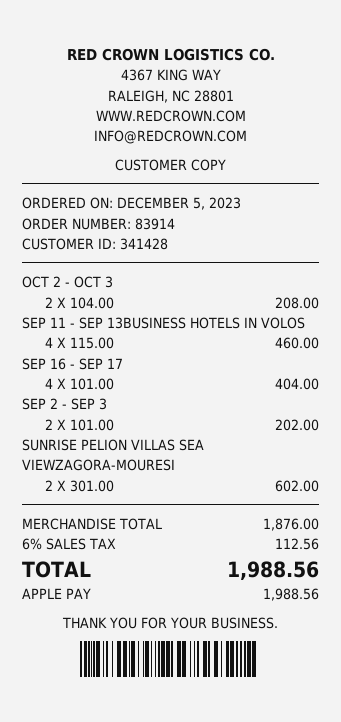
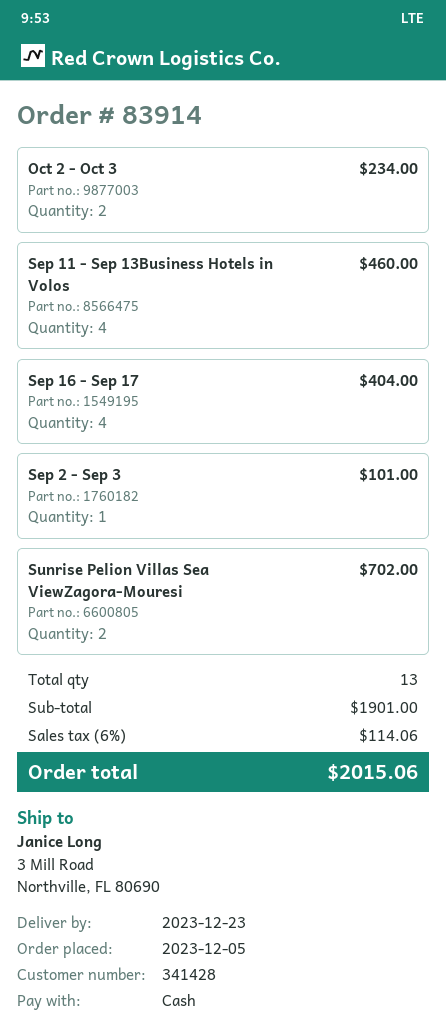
payment method: Apple Pay -> cash
OCT 2 - OCT 3: 2 for 208.00 -> 2 for 234.00
SEP 2 - SEP 3: 2 for 202.00 -> 1 for 101.00
SUNRISE PELION VILLAS SEA VIEWZAGORA-MOURESI: 2 for 602.00 -> 2 for 702.00
subtotal: 1876.00 -> 1901.00
tax: 6% = 112.56 -> 6% = 114.06
total: 1988.56 -> 2015.06

